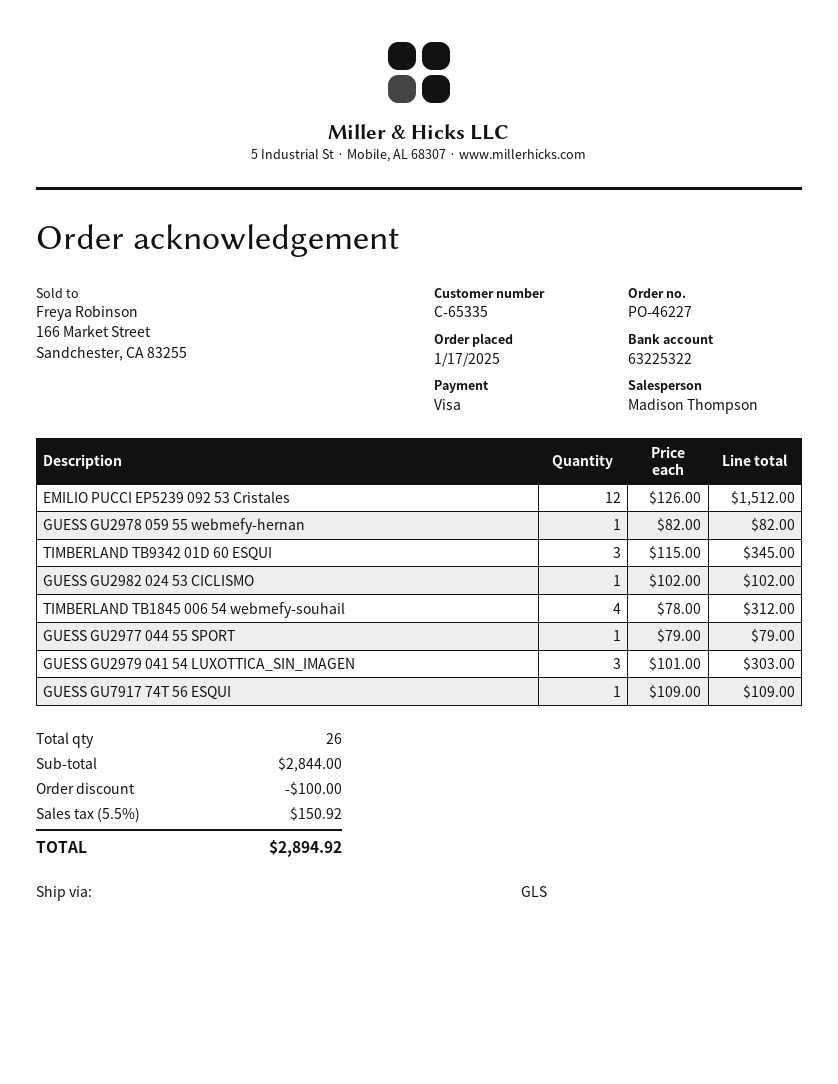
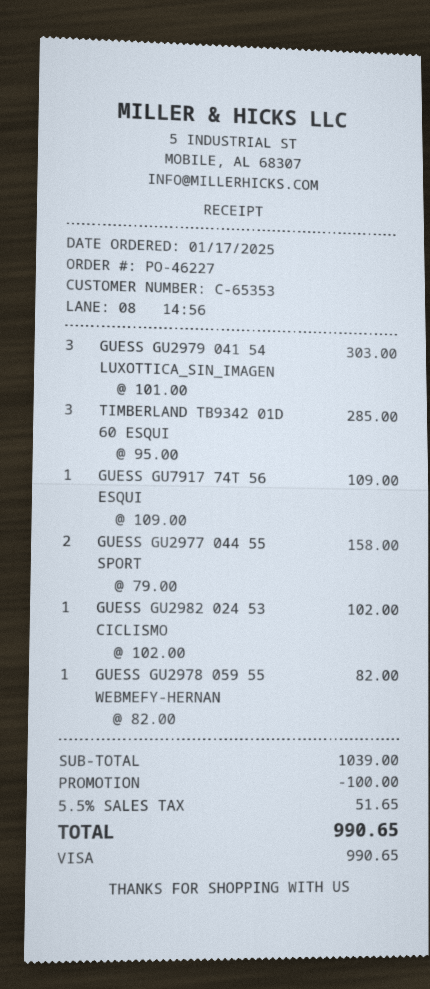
customer number: C-65335 -> C-65353
EMILIO PUCCI EP5239 092 53 Cristales: 12 x 126.00 = 1512.00 -> none
TIMBERLAND TB9342 01D 60 ESQUI: 3 x 115.00 = 345.00 -> 3 x 95.00 = 285.00
TIMBERLAND TB1845 006 54 webmefy-souhail: 4 x 78.00 = 312.00 -> none
GUESS GU2977 044 55 SPORT: 1 x 79.00 = 79.00 -> 2 x 79.00 = 158.00
subtotal: 2844.00 -> 1039.00
tax: 5.5% = 150.92 -> 5.5% = 51.65
total: 2894.92 -> 990.65

